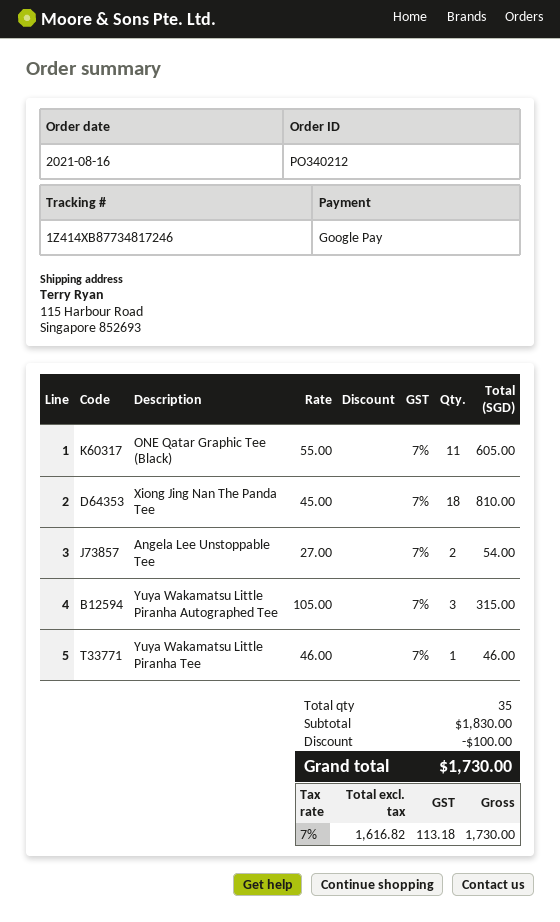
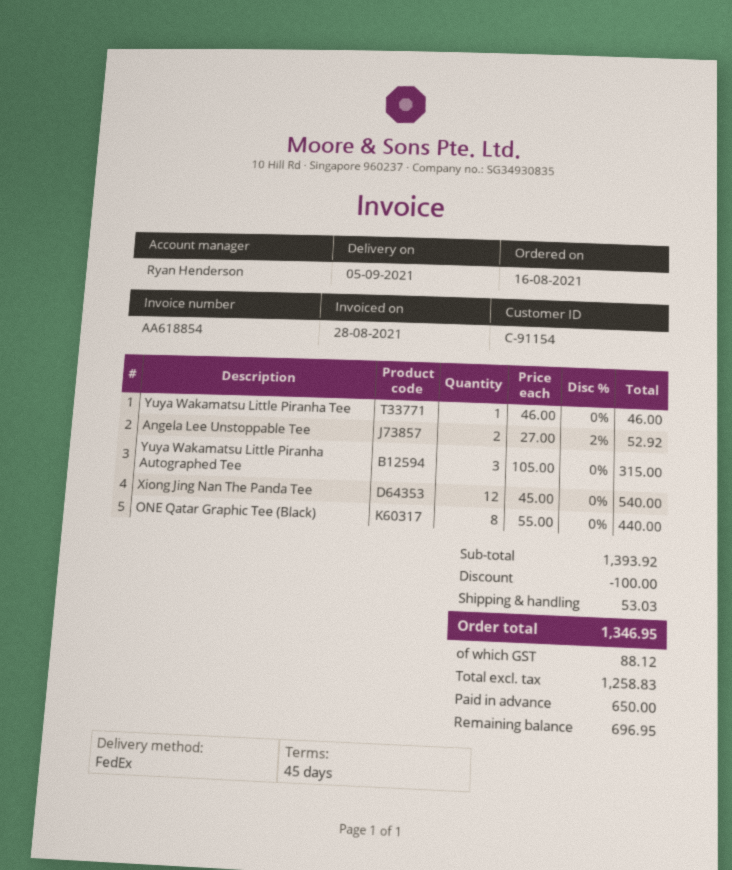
ONE Qatar Graphic Tee (Black): 11 x 55.00 = 605.00 -> 8 x 55.00 = 440.00
Xiong Jing Nan The Panda Tee: 18 x 45.00 = 810.00 -> 12 x 45.00 = 540.00
Angela Lee Unstoppable Tee: 2 x 27.00 = 54.00 -> 2 x 27.00 - 2% = 52.92
subtotal: 1830.00 -> 1393.92
shipping: none -> 53.03
net: 1616.82 -> 1258.83
tax: 113.18 -> 88.12
total: 1730.00 -> 1346.95

